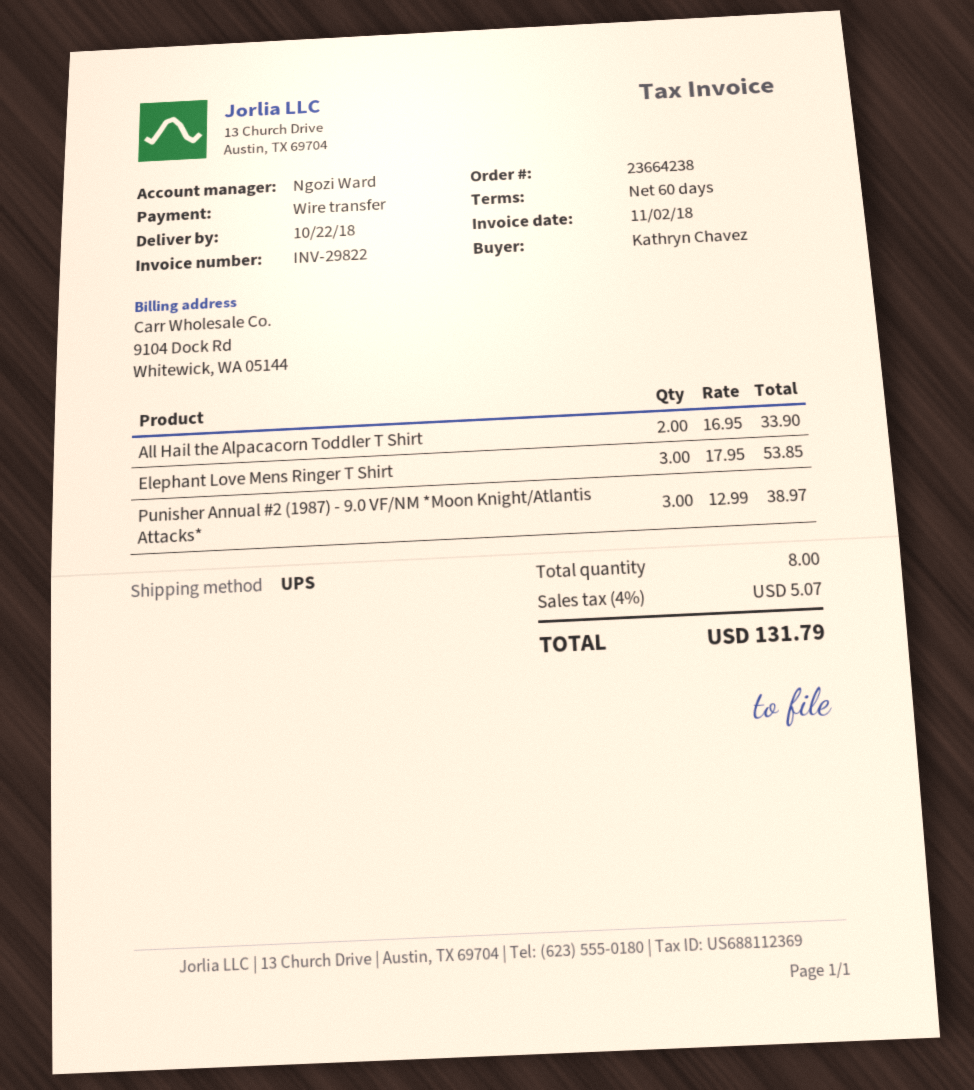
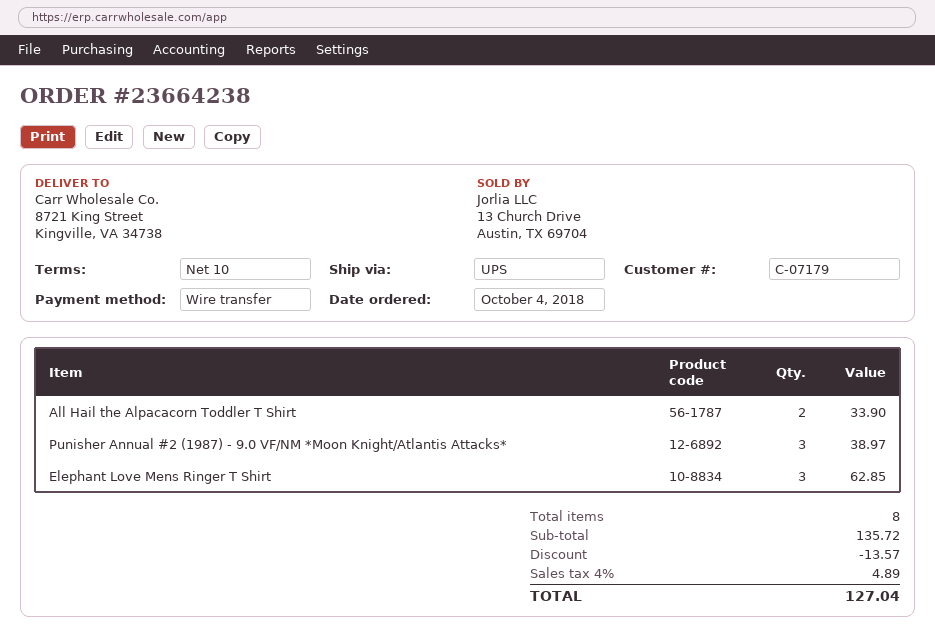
payment terms: 60 days -> 10 days
Elephant Love Mens Ringer T Shirt: 3 for 53.85 -> 3 for 62.85
discount: none -> 13.57
tax: 4% = 5.07 -> 4% = 4.89
total: 131.79 -> 127.04

